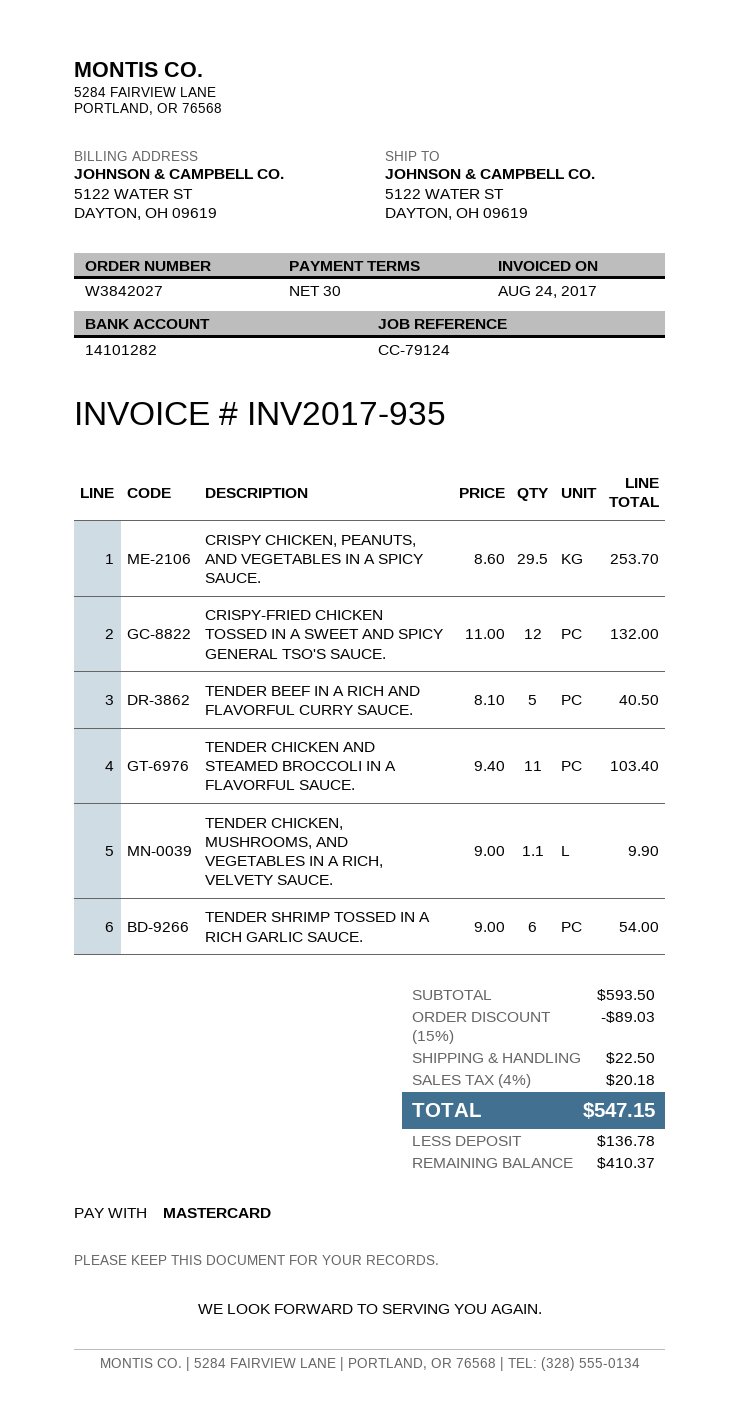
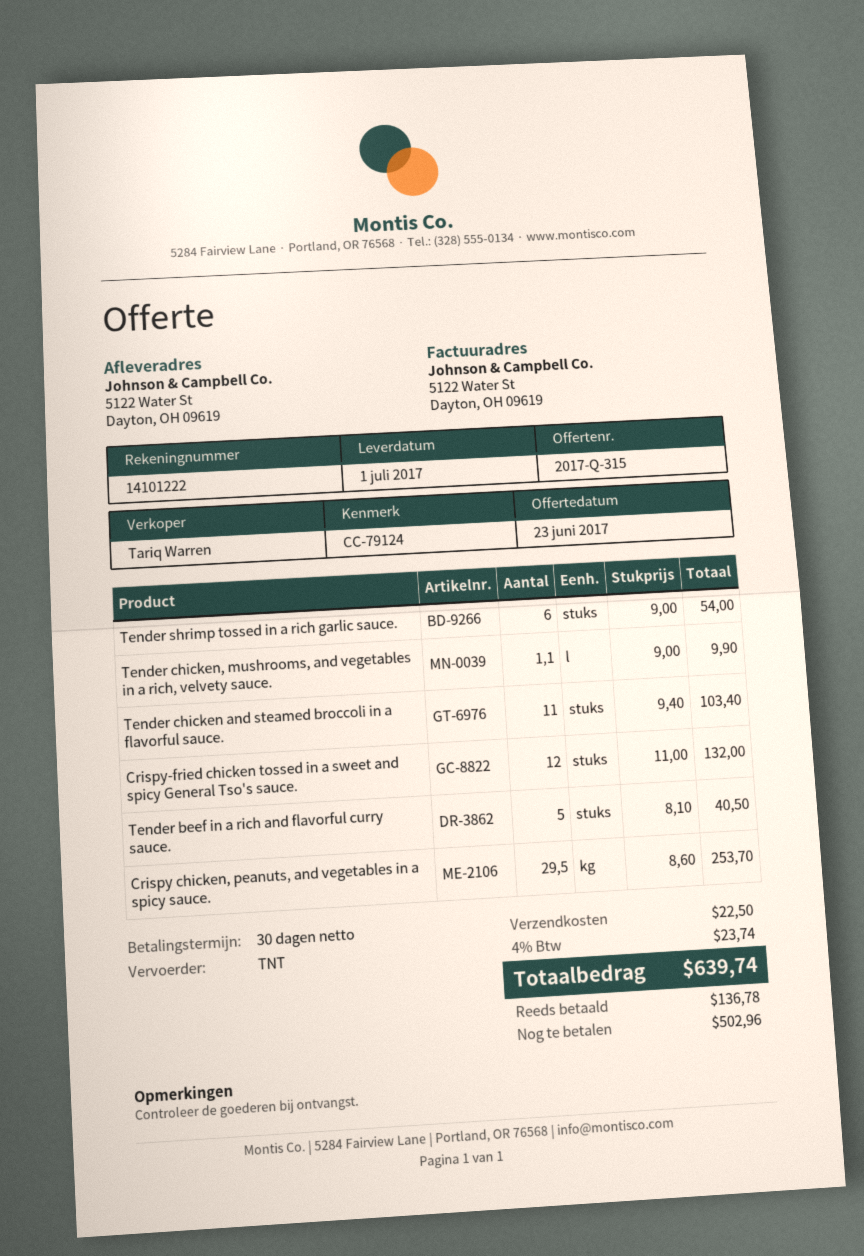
bank account: 14101282 -> 14101222
discount: 15% = 89.03 -> none
tax: 4% = 20.18 -> 4% = 23.74
total: 547.15 -> 639.74
balance: 410.37 -> 502.96

